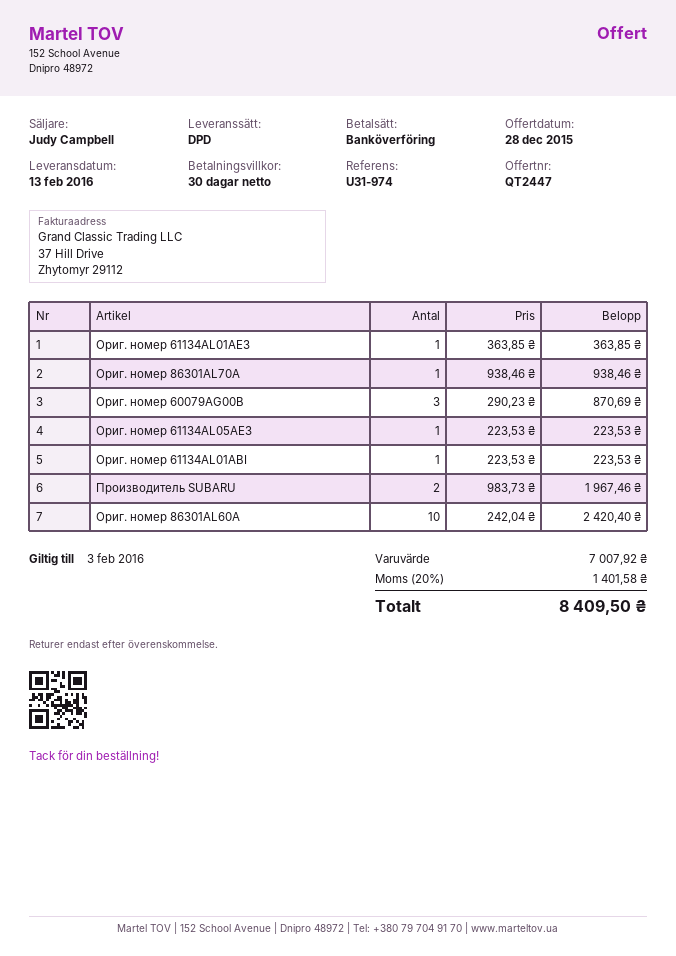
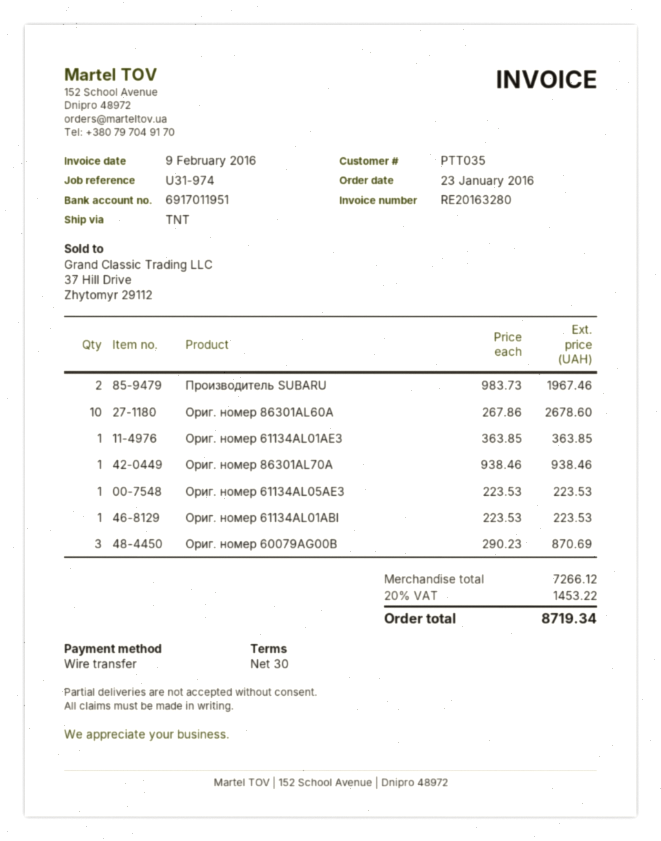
shipping method: DPD -> TNT
Ориг. номер 86301AL60A: 10 x 242.04 = 2420.40 -> 10 x 267.86 = 2678.60
subtotal: 7007.92 -> 7266.12
tax: 20% = 1401.58 -> 20% = 1453.22
total: 8409.50 -> 8719.34

